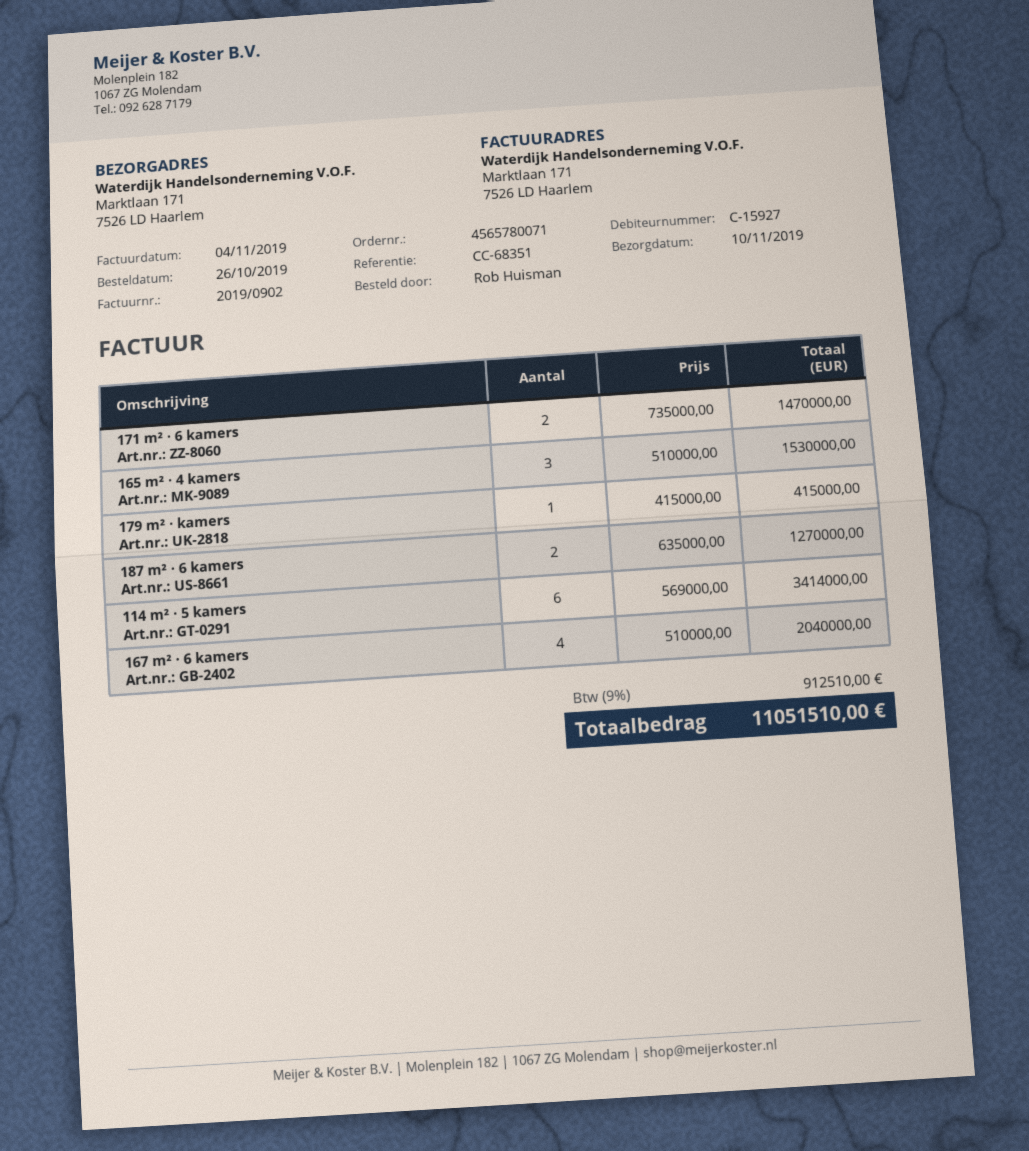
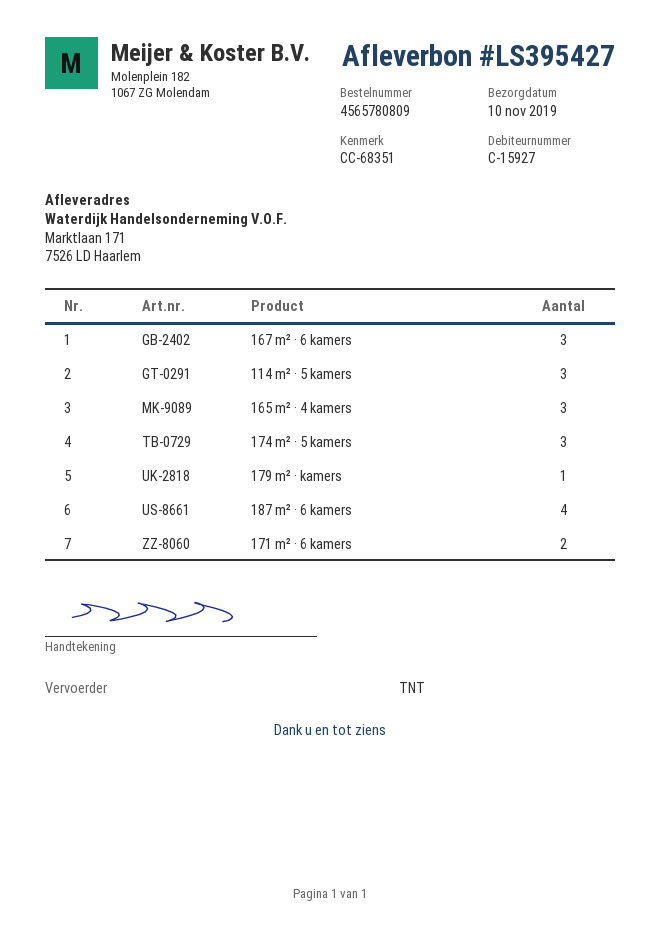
order number: 4565780071 -> 4565780809
187 m² · 6 kamers: 2 -> 4
114 m² · 5 kamers: 6 -> 3
167 m² · 6 kamers: 4 -> 3
174 m² · 5 kamers: none -> 3

